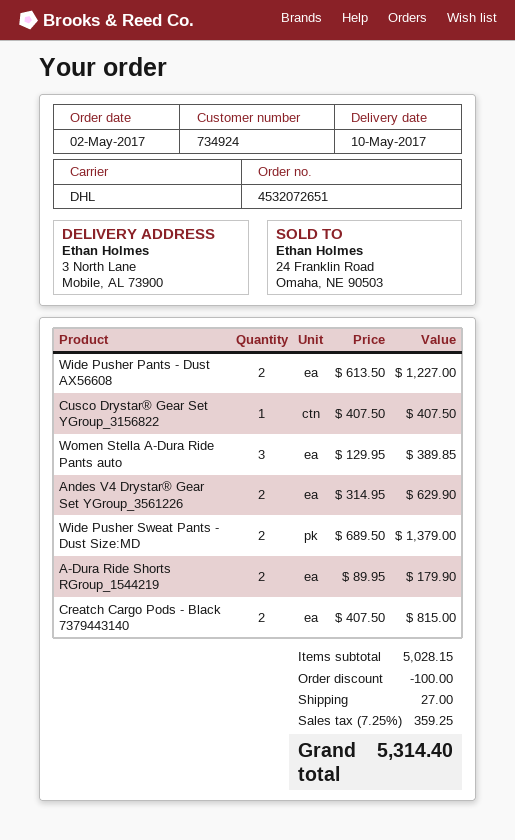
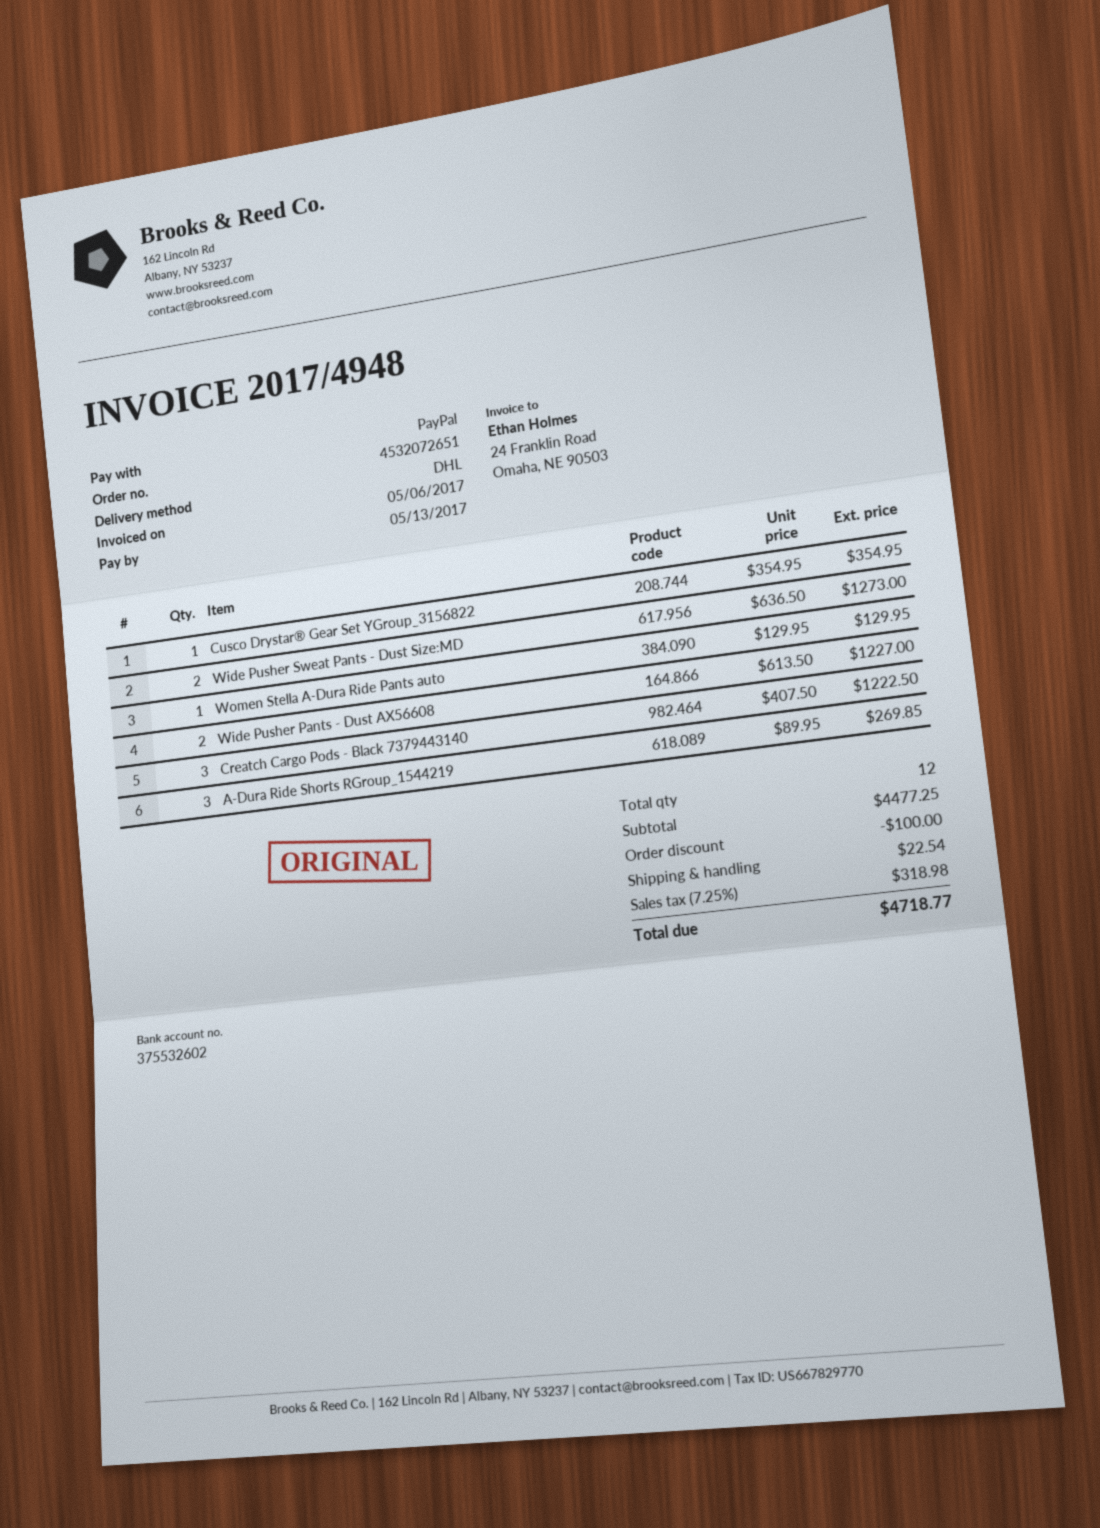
Cusco Drystar® Gear Set YGroup_3156822: 1 x 407.50 = 407.50 -> 1 x 354.95 = 354.95
Women Stella A-Dura Ride Pants auto: 3 x 129.95 = 389.85 -> 1 x 129.95 = 129.95
Andes V4 Drystar® Gear Set YGroup_3561226: 2 x 314.95 = 629.90 -> none
Wide Pusher Sweat Pants - Dust Size:MD: 2 x 689.50 = 1379.00 -> 2 x 636.50 = 1273.00
A-Dura Ride Shorts RGroup_1544219: 2 x 89.95 = 179.90 -> 3 x 89.95 = 269.85
Creatch Cargo Pods - Black 7379443140: 2 x 407.50 = 815.00 -> 3 x 407.50 = 1222.50
subtotal: 5028.15 -> 4477.25
shipping: 27.00 -> 22.54
tax: 7.25% = 359.25 -> 7.25% = 318.98
total: 5314.40 -> 4718.77

